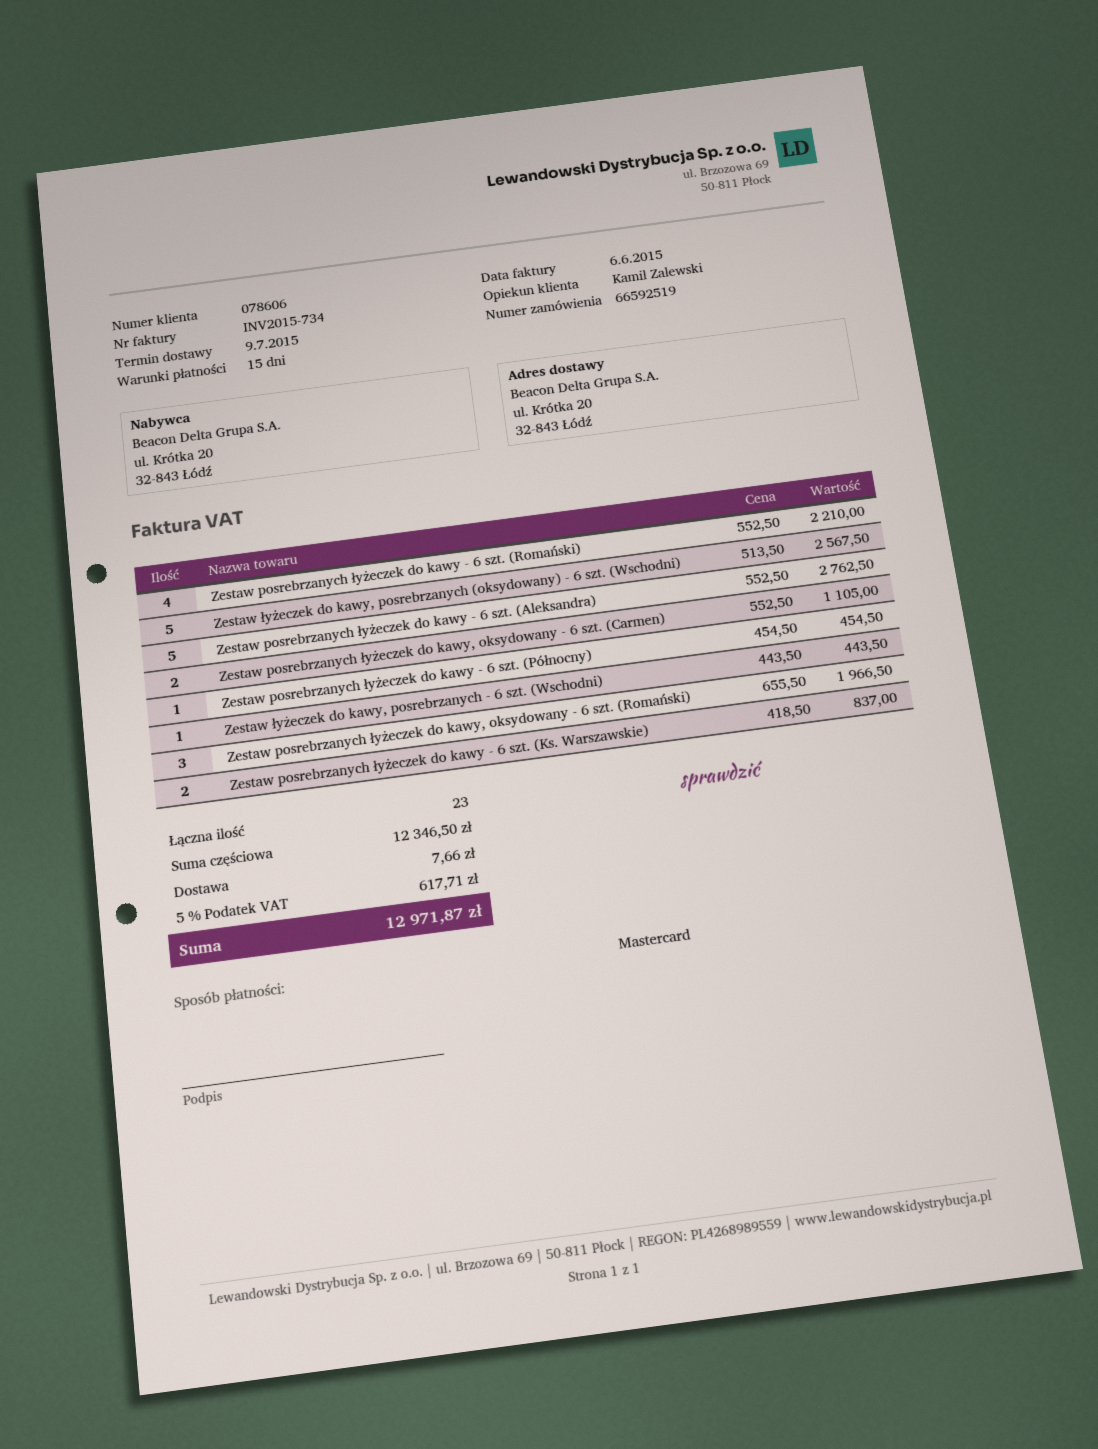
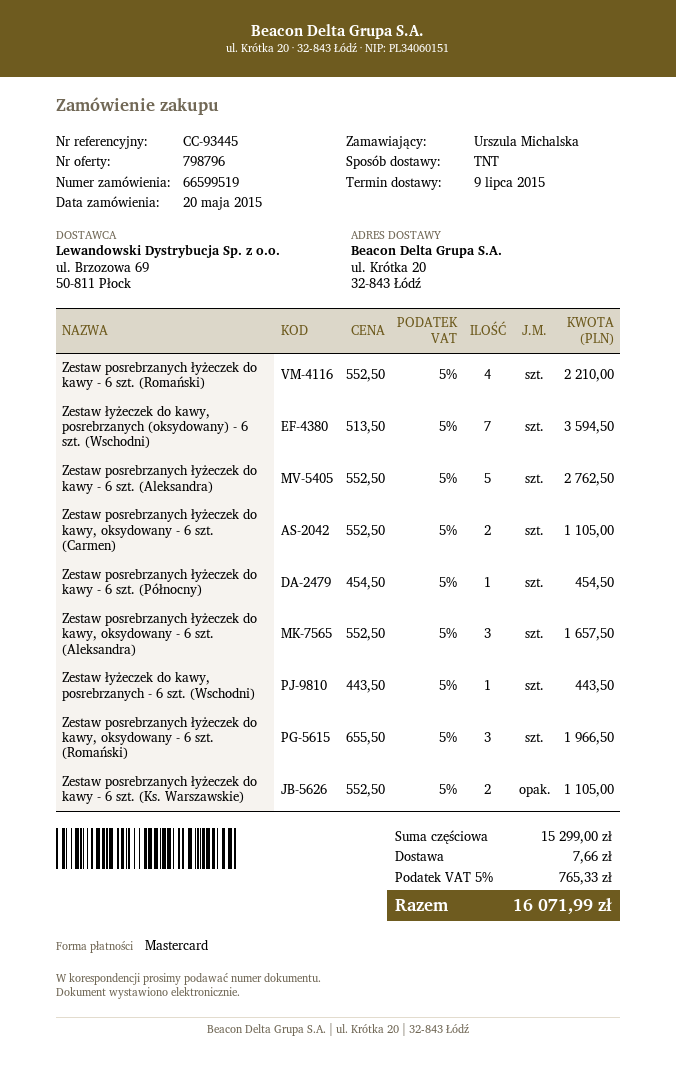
order number: 66592519 -> 66599519
Zestaw łyżeczek do kawy, posrebrzanych (oksydowany) - 6 szt. (Wschodni): 5 x 513.50 = 2567.50 -> 7 x 513.50 = 3594.50
Zestaw posrebrzanych łyżeczek do kawy - 6 szt. (Ks. Warszawskie): 2 x 418.50 = 837.00 -> 2 x 552.50 = 1105.00
Zestaw posrebrzanych łyżeczek do kawy, oksydowany - 6 szt. (Aleksandra): none -> 3 x 552.50 = 1657.50
subtotal: 12346.50 -> 15299.00
tax: 5% = 617.71 -> 5% = 765.33
total: 12971.87 -> 16071.99

